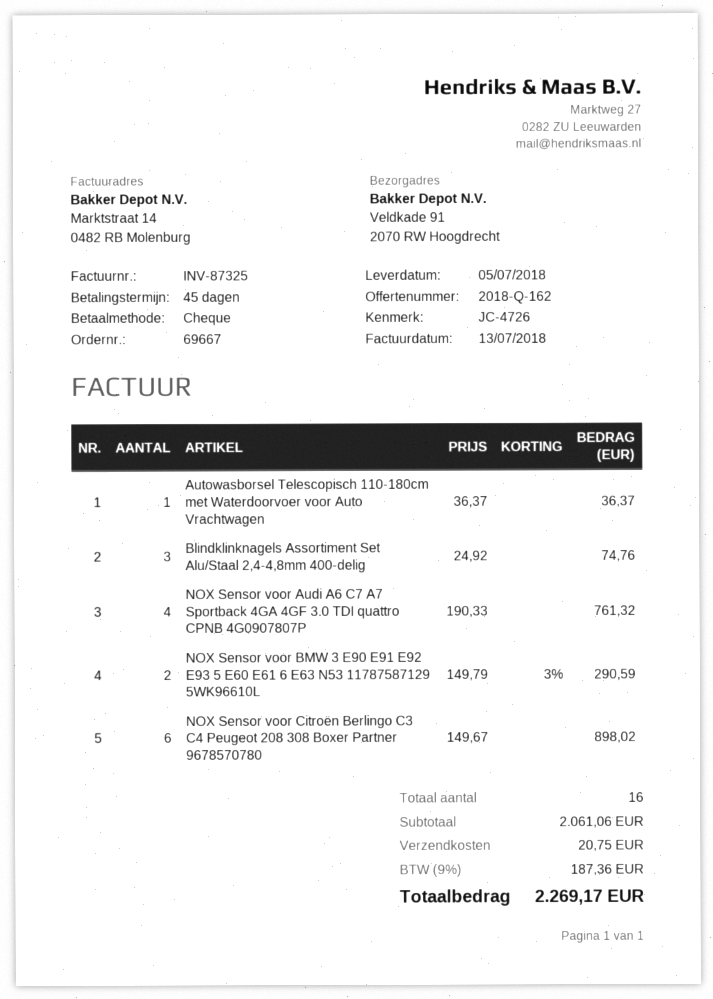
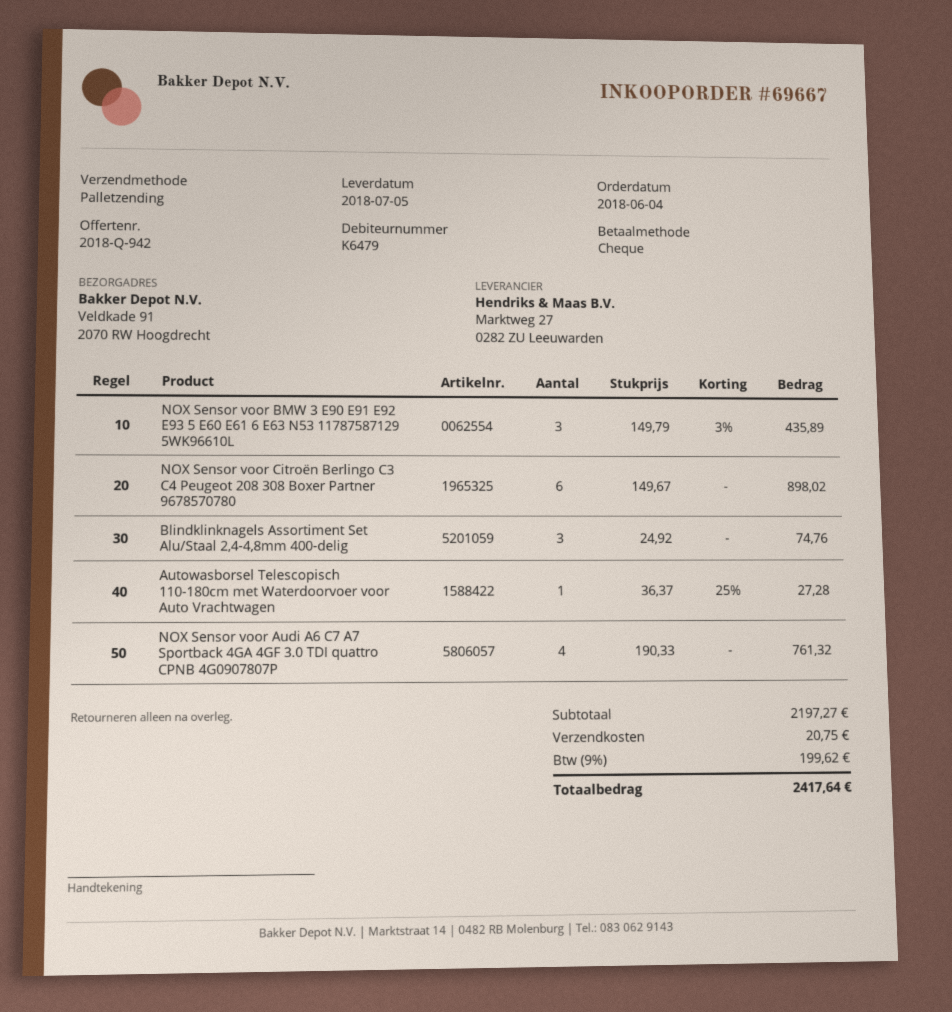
quote number: 2018-Q-162 -> 2018-Q-942
Autowasborsel Telescopisch 110-180cm met Waterdoorvoer voor Auto Vrachtwagen: 1 x 36.37 = 36.37 -> 1 x 36.37 - 25% = 27.28
NOX Sensor voor BMW 3 E90 E91 E92 E93 5 E60 E61 6 E63 N53 11787587129 5WK96610L: 2 x 149.79 - 3% = 290.59 -> 3 x 149.79 - 3% = 435.89
subtotal: 2061.06 -> 2197.27
tax: 9% = 187.36 -> 9% = 199.62
total: 2269.17 -> 2417.64

